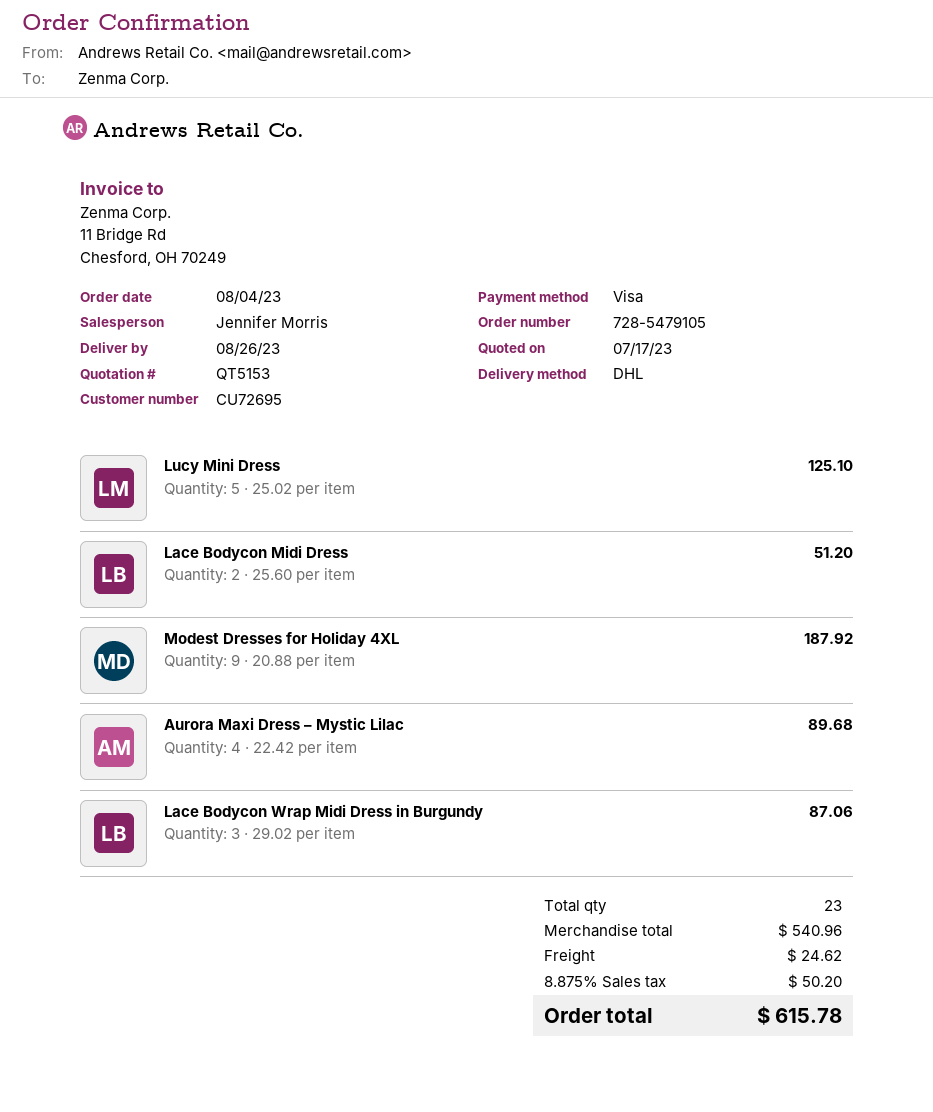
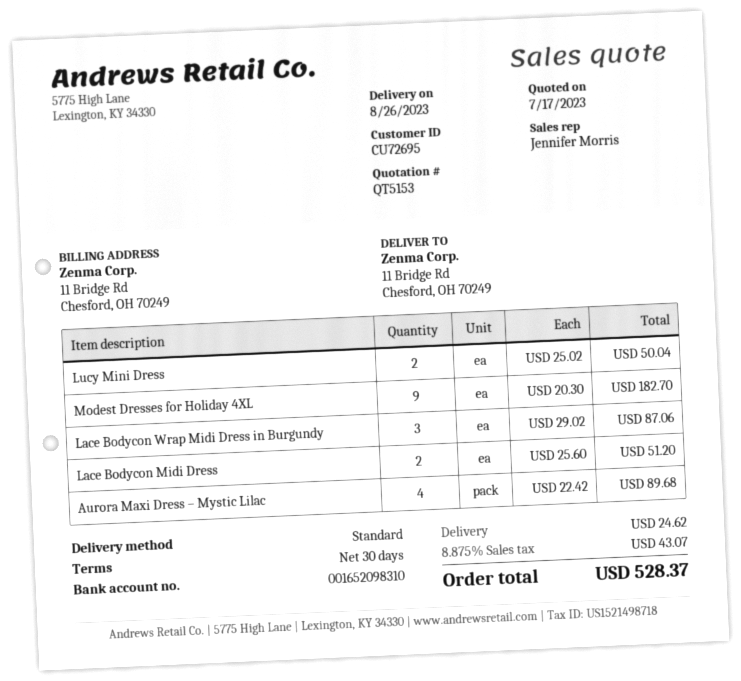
shipping method: DHL -> standard
Lucy Mini Dress: 5 x 25.02 = 125.10 -> 2 x 25.02 = 50.04
Modest Dresses for Holiday 4XL: 9 x 20.88 = 187.92 -> 9 x 20.30 = 182.70
tax: 8.875% = 50.20 -> 8.875% = 43.07
total: 615.78 -> 528.37

